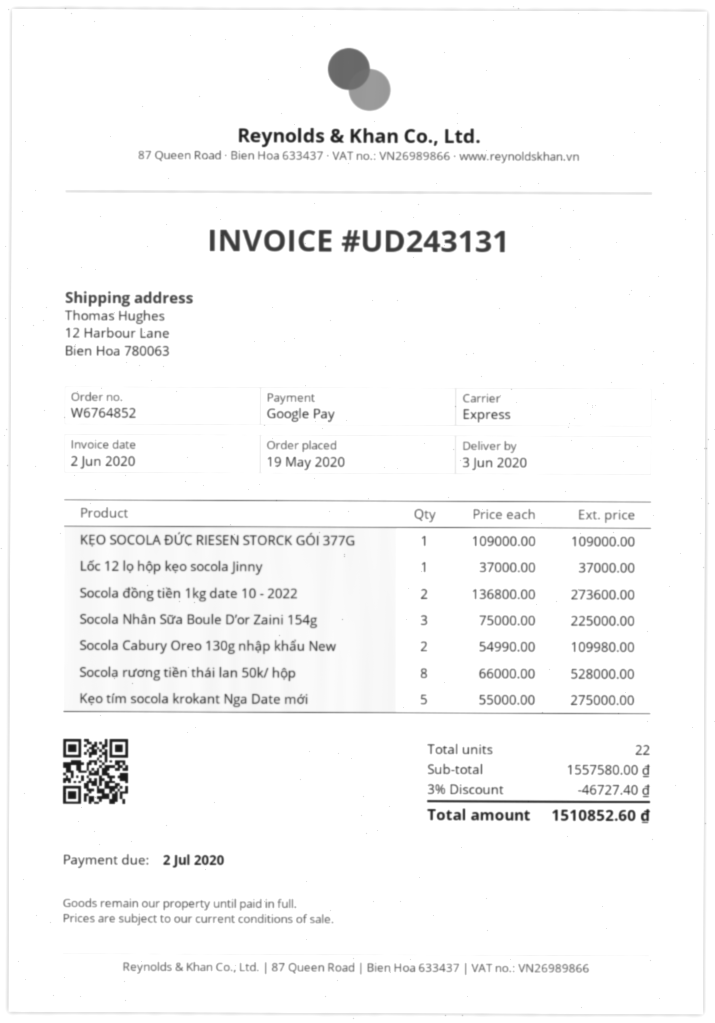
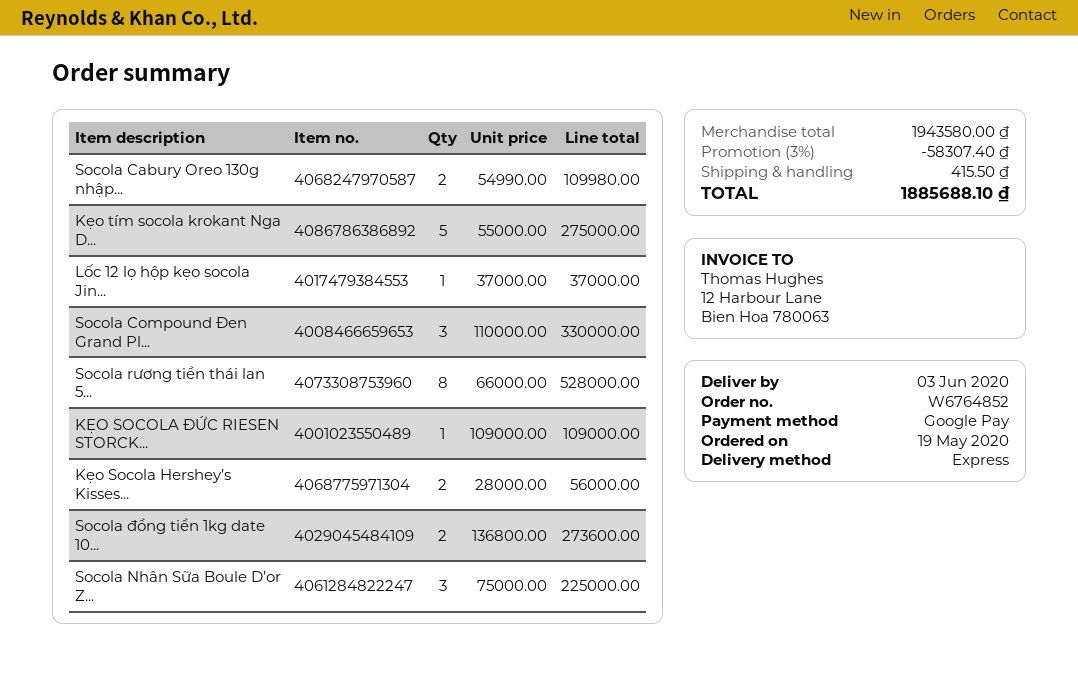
Socola Compound Đen Grand Pl...: none -> 3 x 110000.00 = 330000.00
Kẹo Socola Hershey’s Kisses...: none -> 2 x 28000.00 = 56000.00
subtotal: 1557580.00 -> 1943580.00
discount: 3% = 46727.40 -> 3% = 58307.40
shipping: none -> 415.50
total: 1510852.60 -> 1885688.10

